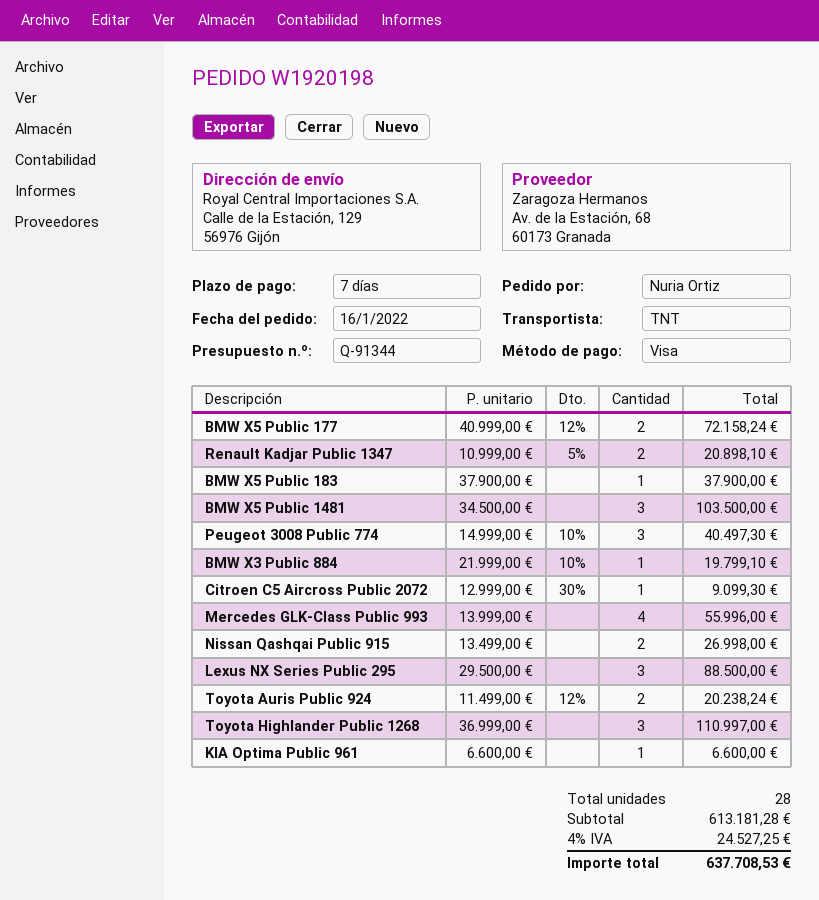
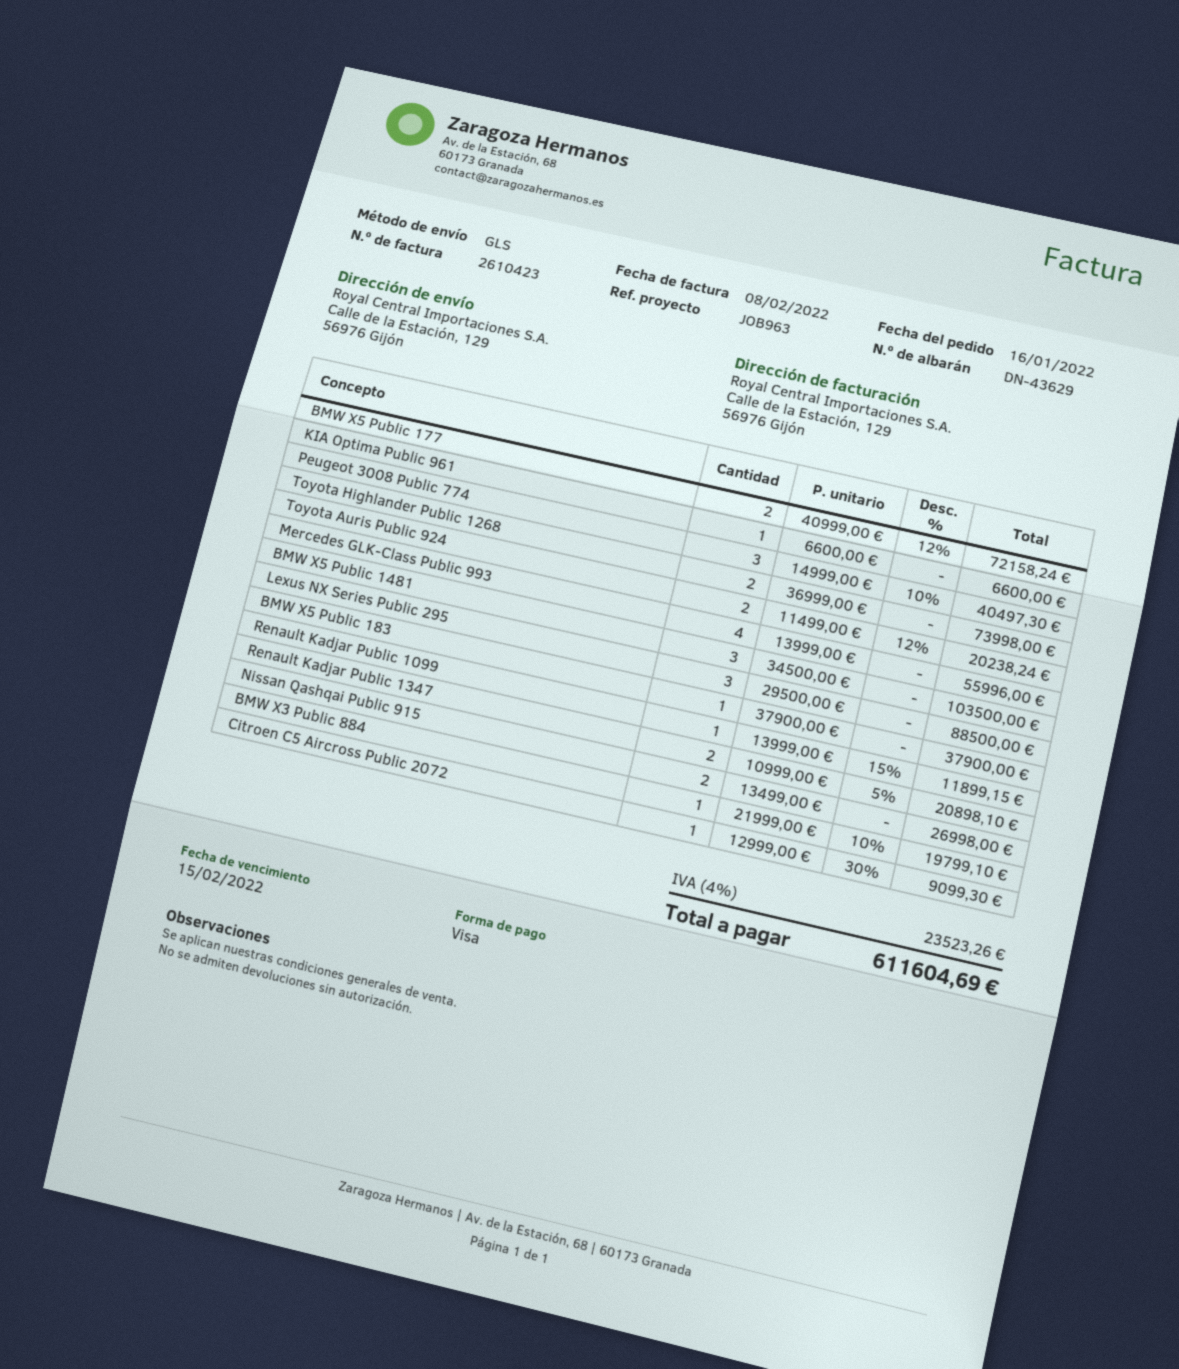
shipping method: TNT -> GLS
Toyota Highlander Public 1268: 3 x 36999.00 = 110997.00 -> 2 x 36999.00 = 73998.00
Renault Kadjar Public 1099: none -> 1 x 13999.00 - 15% = 11899.15
tax: 4% = 24527.25 -> 4% = 23523.26
total: 637708.53 -> 611604.69

